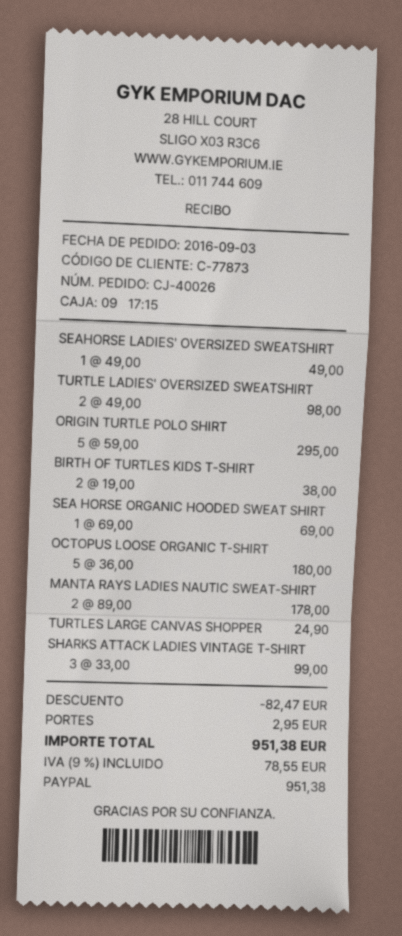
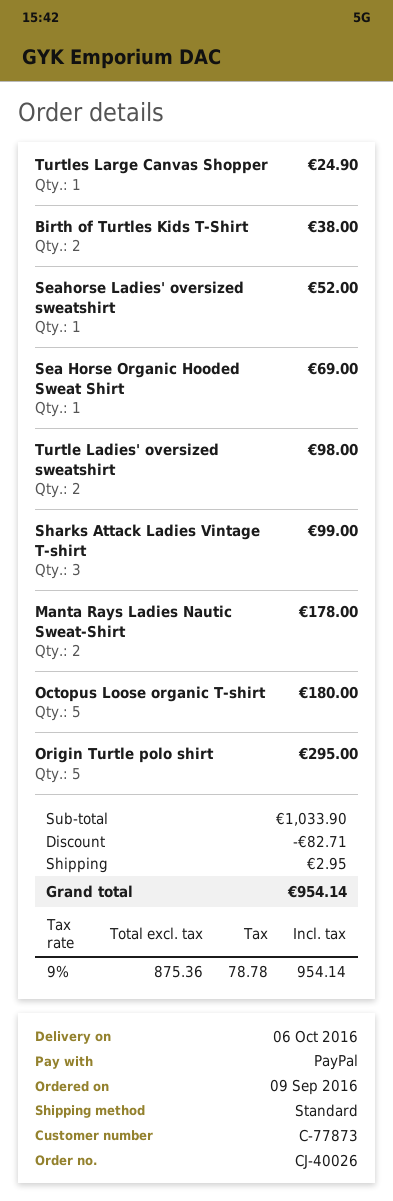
order date: 2016-09-03 -> 2016-09-09
SEAHORSE LADIES' OVERSIZED SWEATSHIRT: 1 for 49.00 -> 1 for 52.00
discount: 82.47 -> 82.71
tax: 9% = 78.55 -> 9% = 78.78
total: 951.38 -> 954.14

